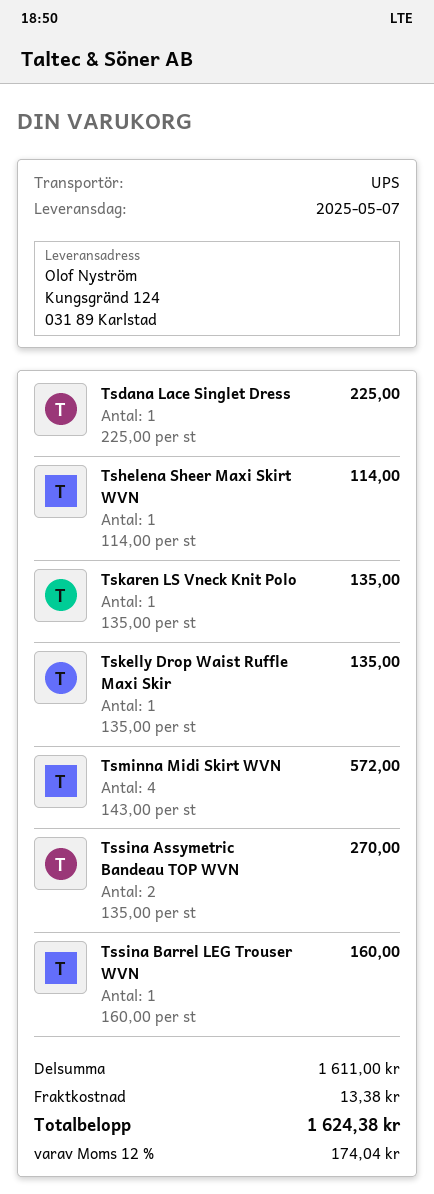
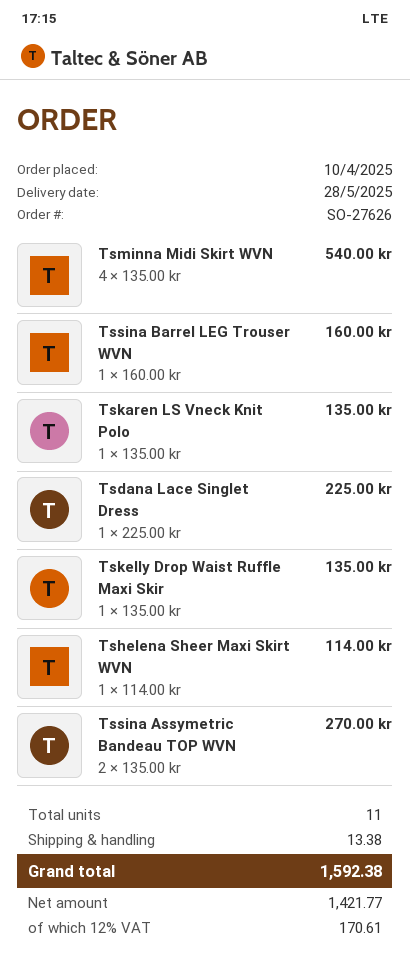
delivery date: 2025-05-07 -> 2025-05-28
Tsminna Midi Skirt WVN: 4 x 143.00 = 572.00 -> 4 x 135.00 = 540.00
tax: 12% = 174.04 -> 12% = 170.61
total: 1624.38 -> 1592.38

